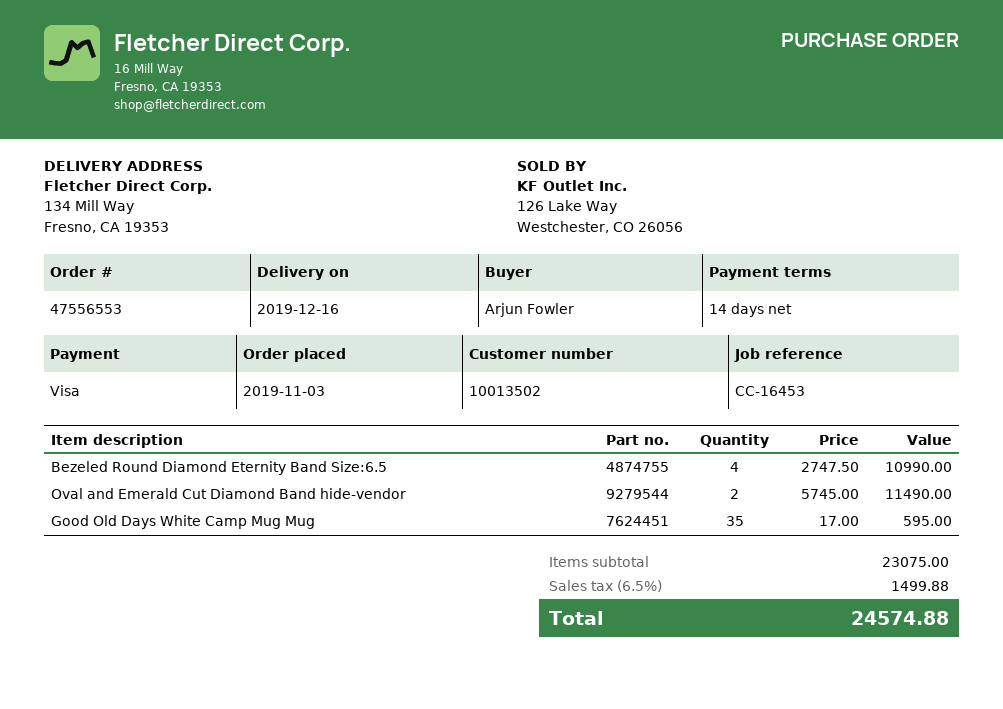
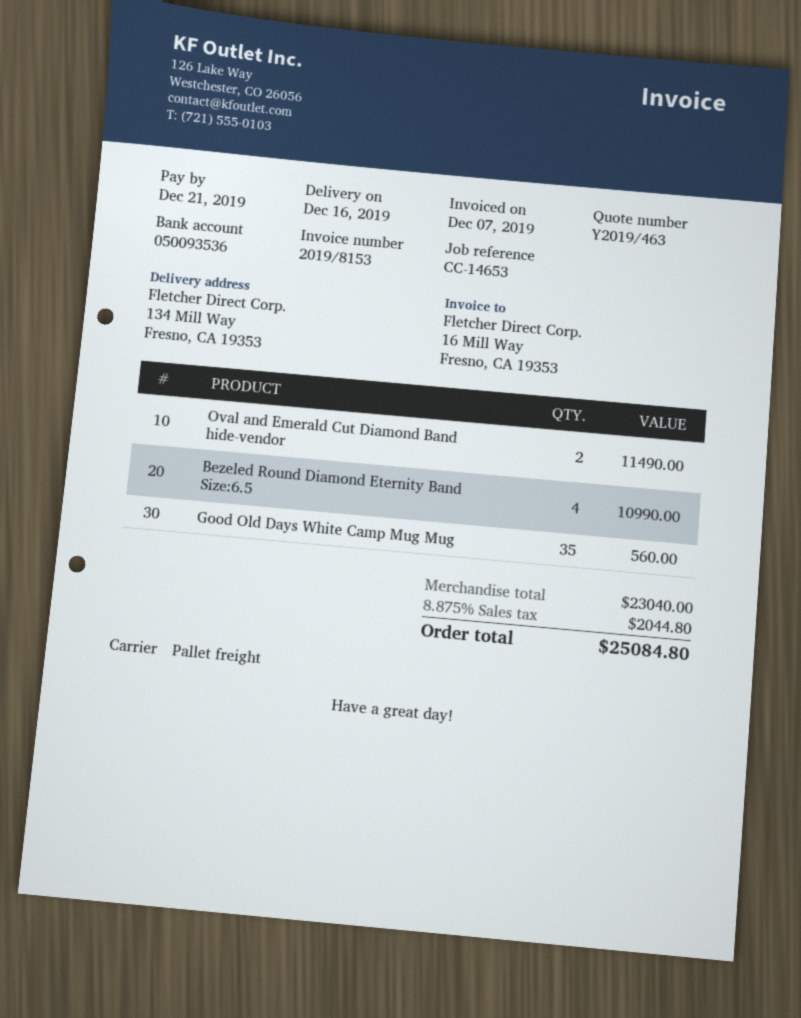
reference: CC-16453 -> CC-14653
Good Old Days White Camp Mug Mug: 35 for 595.00 -> 35 for 560.00
subtotal: 23075.00 -> 23040.00
tax: 6.5% = 1499.88 -> 8.875% = 2044.80
total: 24574.88 -> 25084.80

